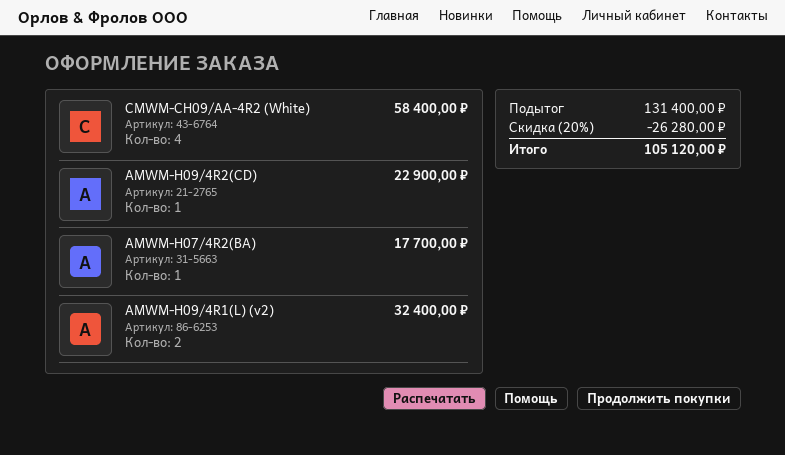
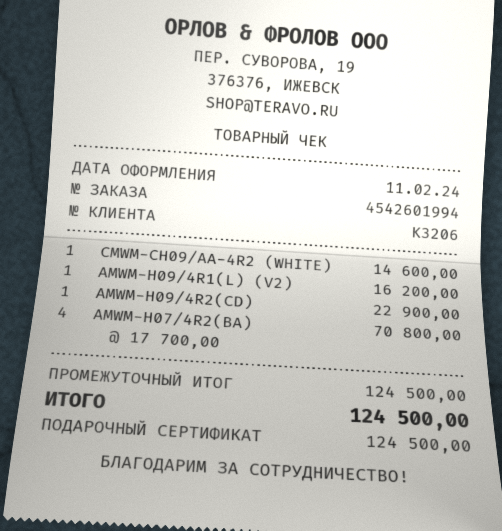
CMWM-CH09/AA-4R2 (White): 4 for 58400.00 -> 1 for 14600.00
AMWM-H07/4R2(BA): 1 for 17700.00 -> 4 for 70800.00
AMWM-H09/4R1(L) (v2): 2 for 32400.00 -> 1 for 16200.00
subtotal: 131400.00 -> 124500.00
discount: 20% = 26280.00 -> none
total: 105120.00 -> 124500.00

